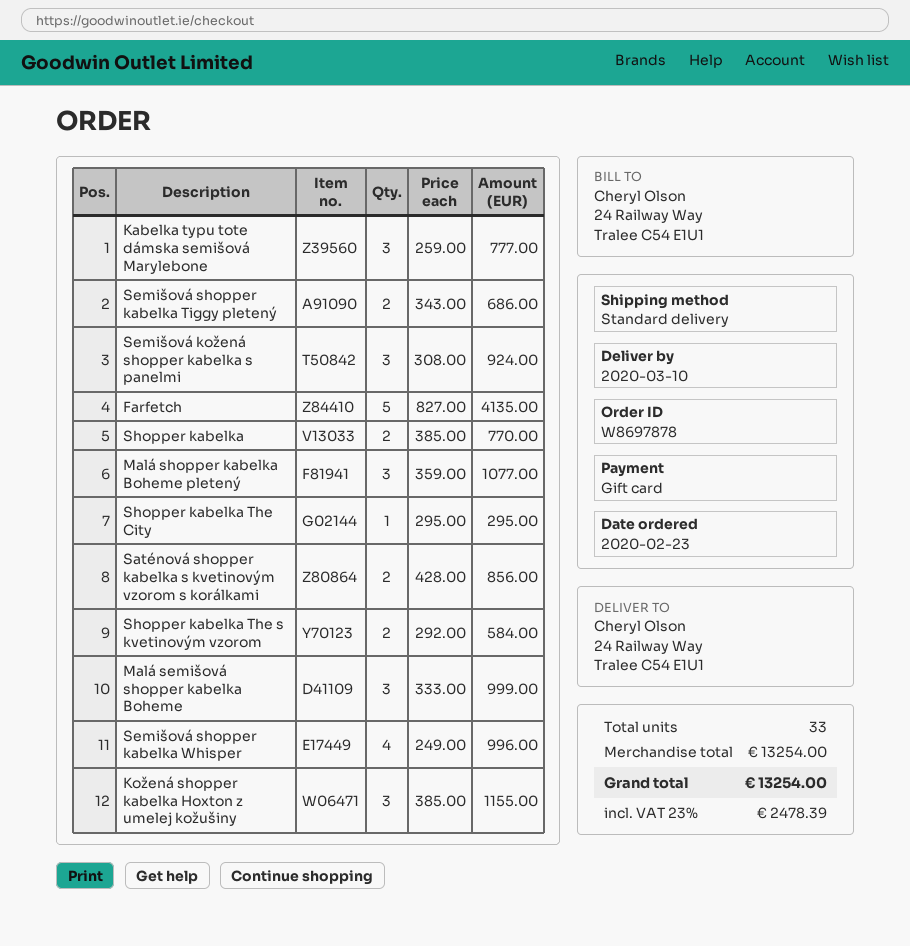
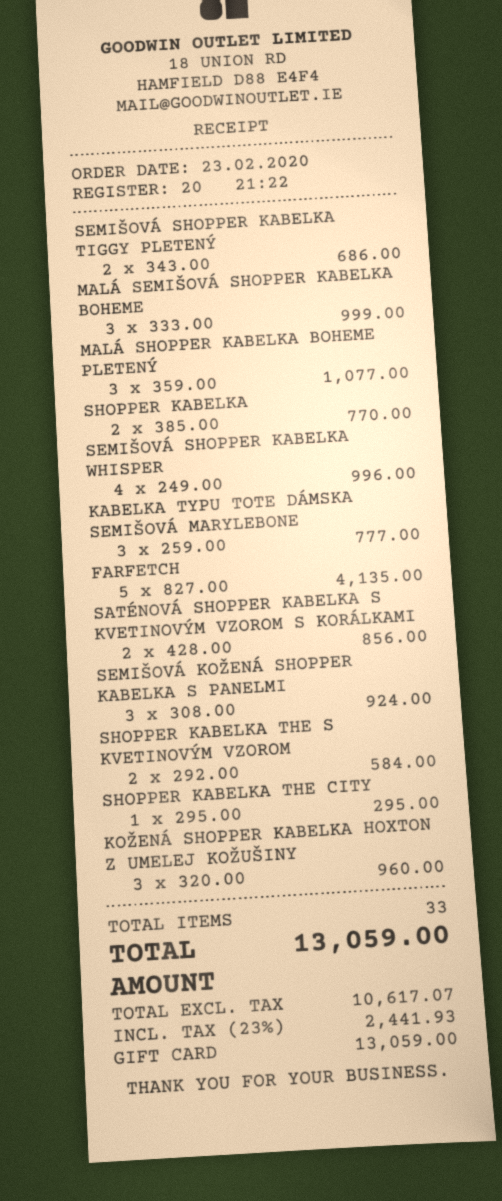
Kožená shopper kabelka Hoxton z umelej kožušiny: 3 x 385.00 = 1155.00 -> 3 x 320.00 = 960.00
tax: 23% = 2478.39 -> 23% = 2441.93
total: 13254.00 -> 13059.00

